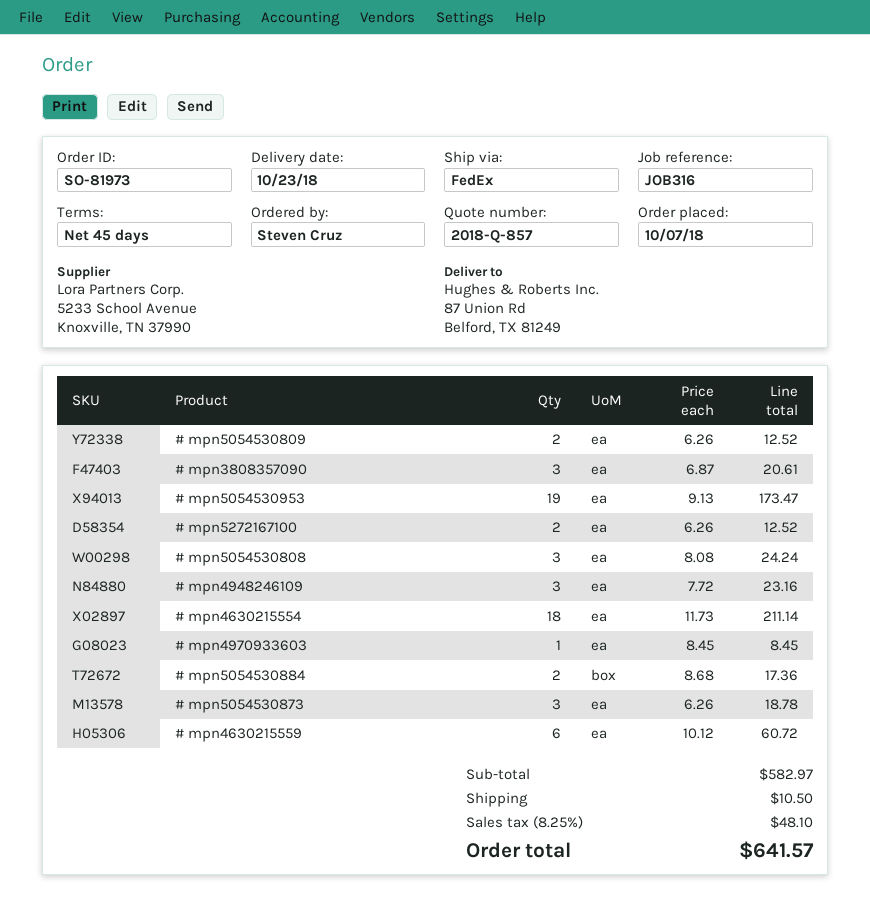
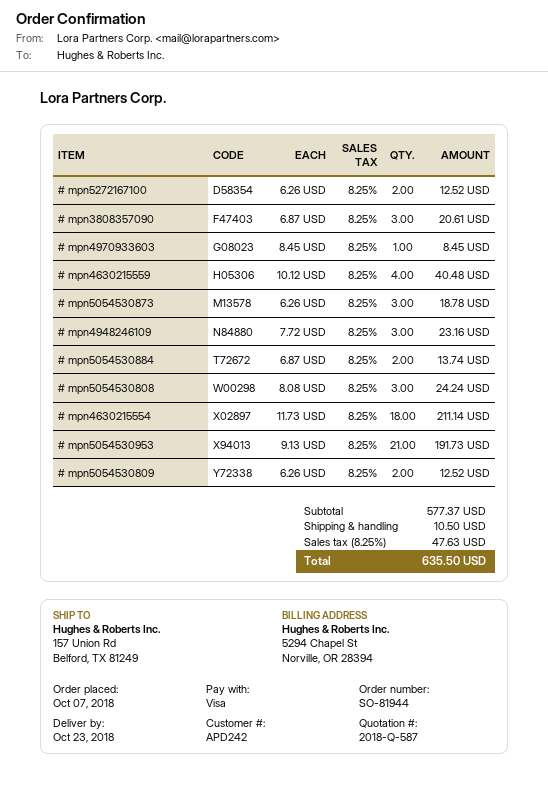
quote number: 2018-Q-857 -> 2018-Q-587
order number: SO-81973 -> SO-81944
ship to: 87 Union Rd, Belford, TX 81249 -> 157 Union Rd, Belford, TX 81249
# mpn5054530953: 19 x 9.13 = 173.47 -> 21 x 9.13 = 191.73
# mpn5054530884: 2 x 8.68 = 17.36 -> 2 x 6.87 = 13.74
# mpn4630215559: 6 x 10.12 = 60.72 -> 4 x 10.12 = 40.48
subtotal: 582.97 -> 577.37
tax: 8.25% = 48.10 -> 8.25% = 47.63
total: 641.57 -> 635.50

